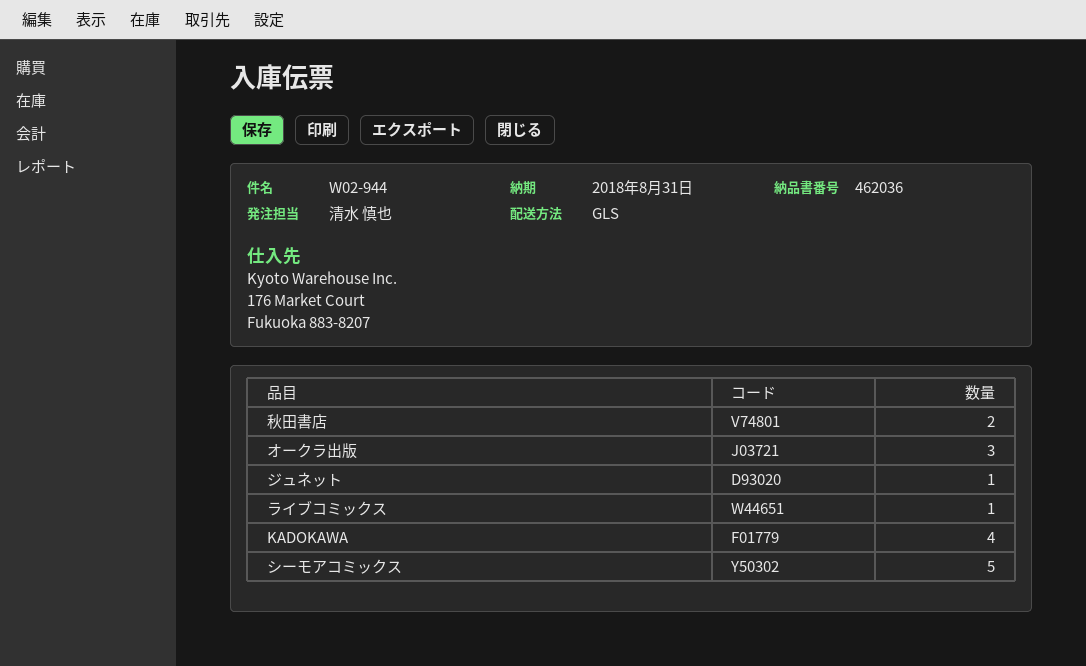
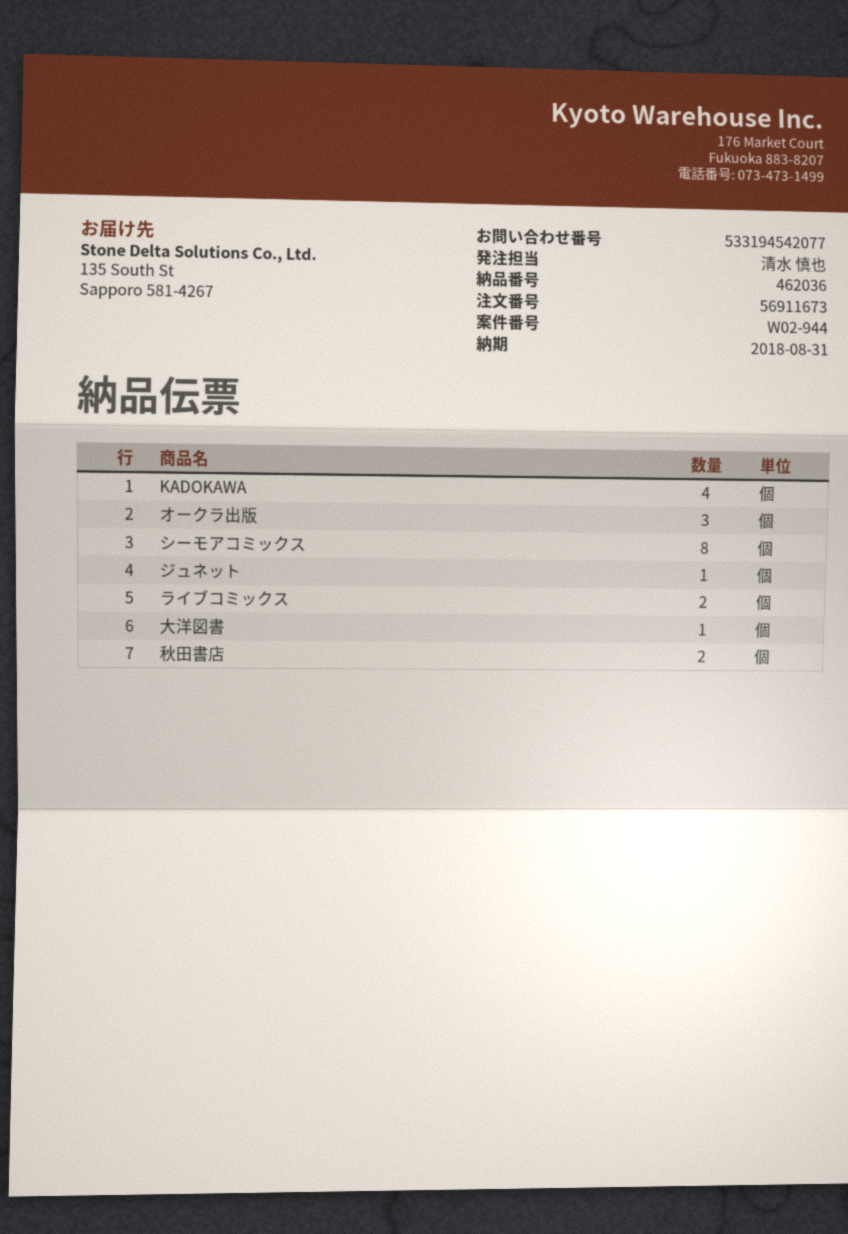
ライブコミックス: 1 -> 2
シーモアコミックス: 5 -> 8
大洋図書: none -> 1

